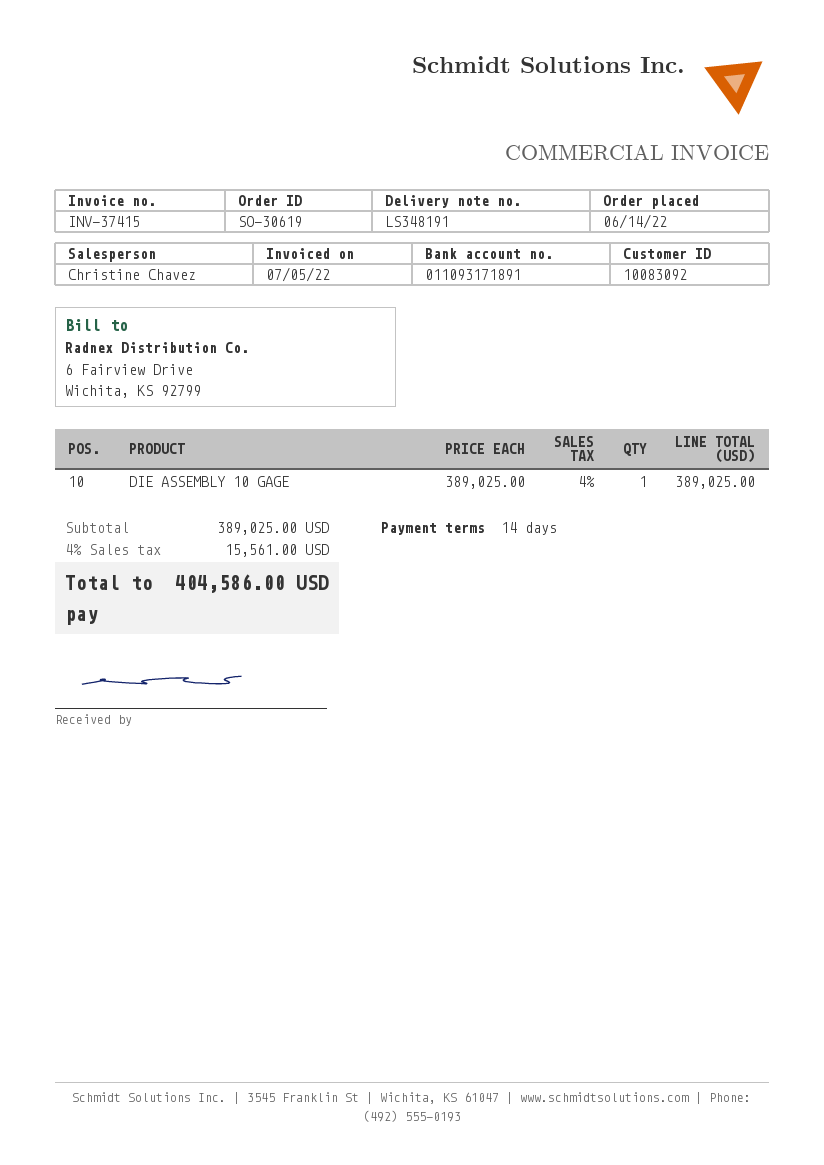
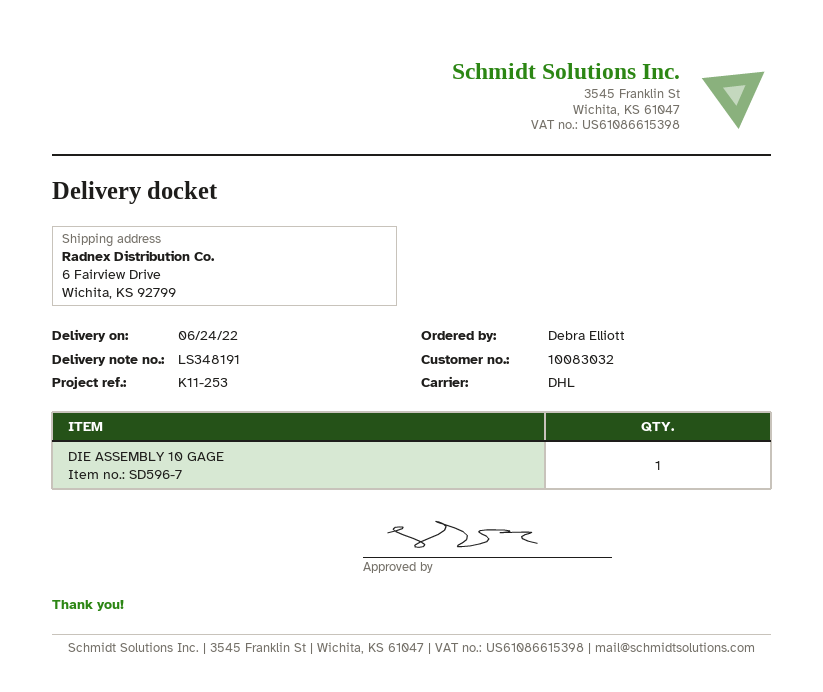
customer number: 10083092 -> 10083032

